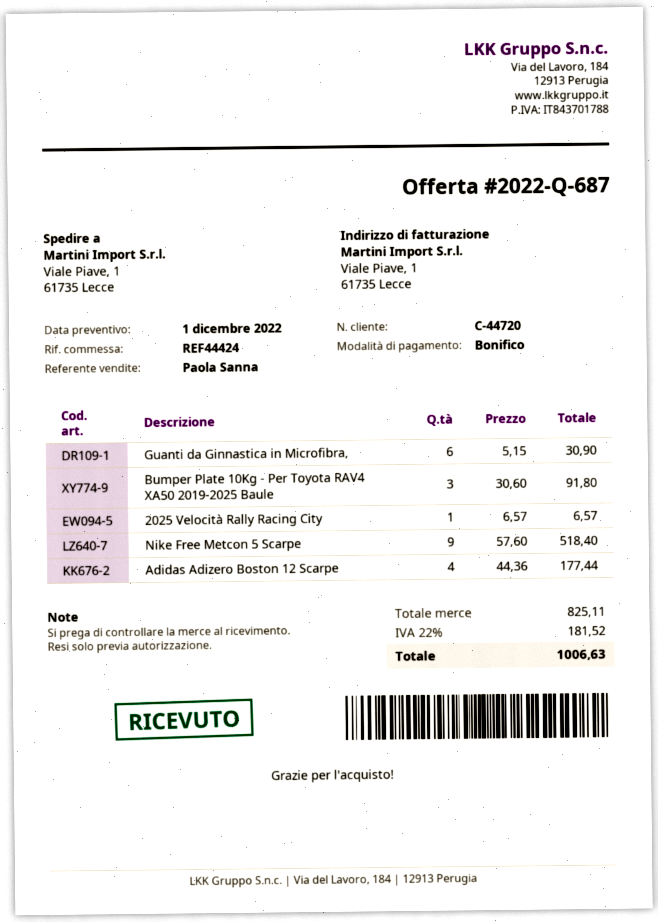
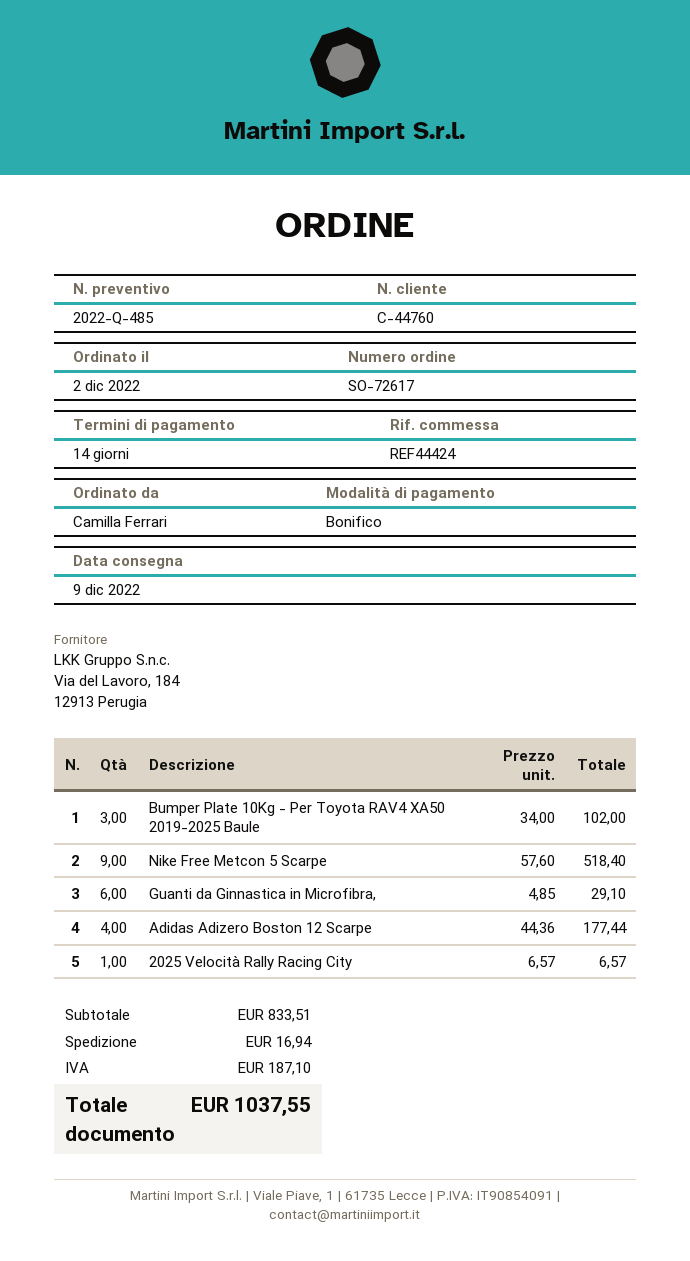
quote number: 2022-Q-687 -> 2022-Q-485
customer number: C-44720 -> C-44760
Guanti da Ginnastica in Microfibra,: 6 x 5.15 = 30.90 -> 6 x 4.85 = 29.10
Bumper Plate 10Kg - Per Toyota RAV4 XA50 2019-2025 Baule: 3 x 30.60 = 91.80 -> 3 x 34.00 = 102.00
subtotal: 825.11 -> 833.51
shipping: none -> 16.94
tax: 181.52 -> 187.10
total: 1006.63 -> 1037.55

